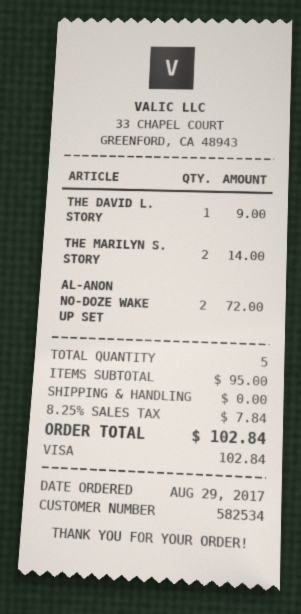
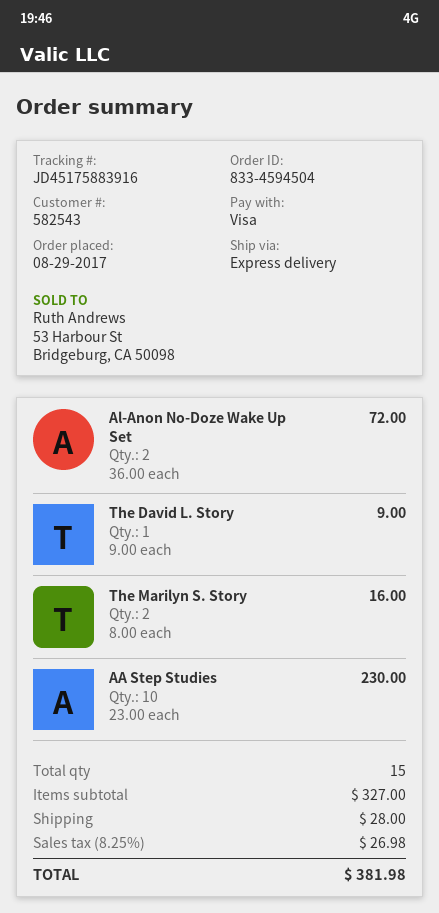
customer number: 582534 -> 582543
THE MARILYN S. STORY: 2 for 14.00 -> 2 for 16.00
AA Step Studies: none -> 10 for 230.00
total quantity: 5 -> 15
subtotal: 95.00 -> 327.00
shipping: 0.00 -> 28.00
tax: 8.25% = 7.84 -> 8.25% = 26.98
total: 102.84 -> 381.98

